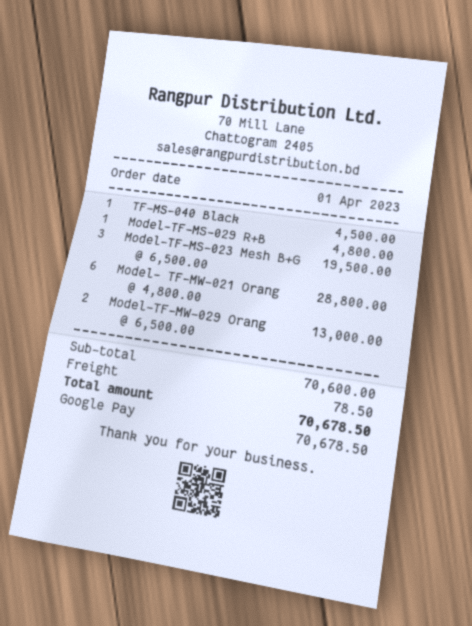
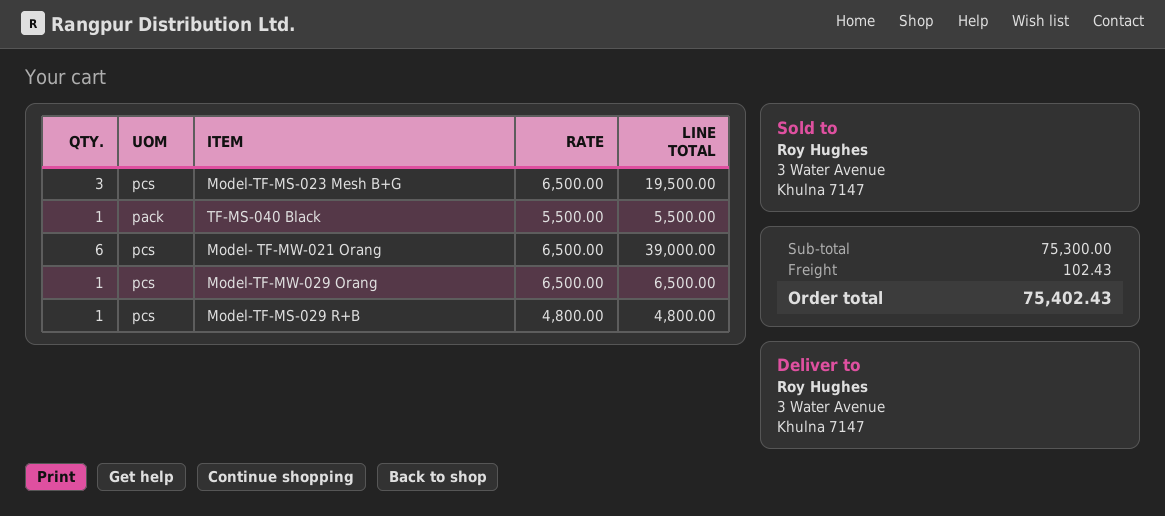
TF-MS-040 Black: 1 x 4500.00 = 4500.00 -> 1 x 5500.00 = 5500.00
Model- TF-MW-021 Orang: 6 x 4800.00 = 28800.00 -> 6 x 6500.00 = 39000.00
Model-TF-MW-029 Orang: 2 x 6500.00 = 13000.00 -> 1 x 6500.00 = 6500.00
subtotal: 70600.00 -> 75300.00
shipping: 78.50 -> 102.43
total: 70678.50 -> 75402.43

